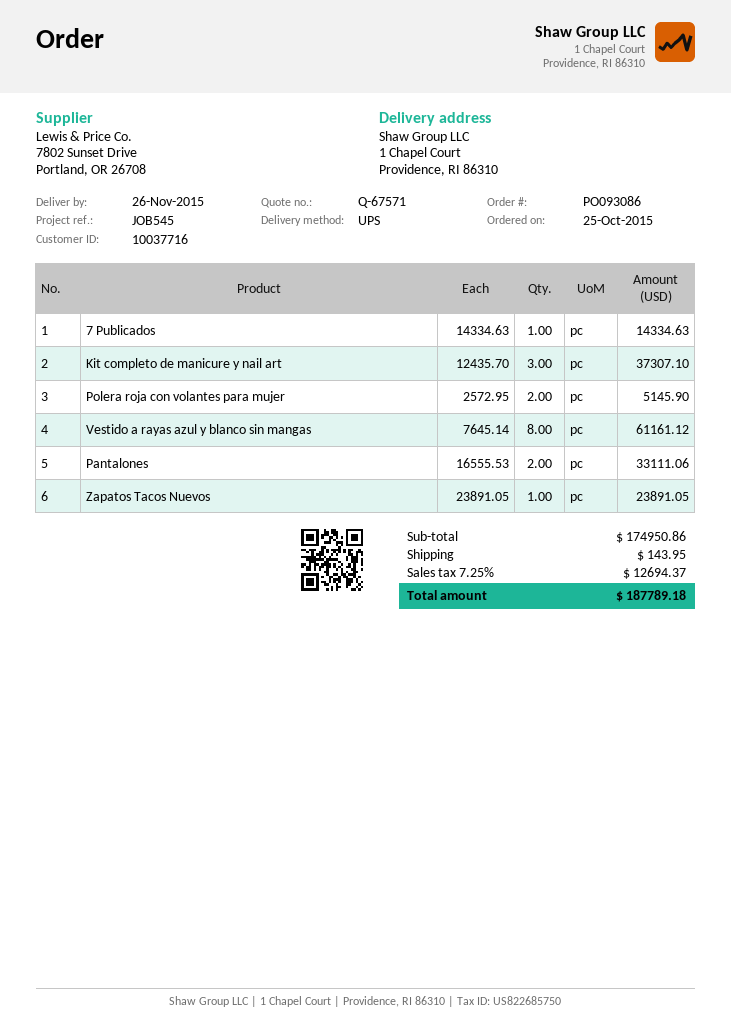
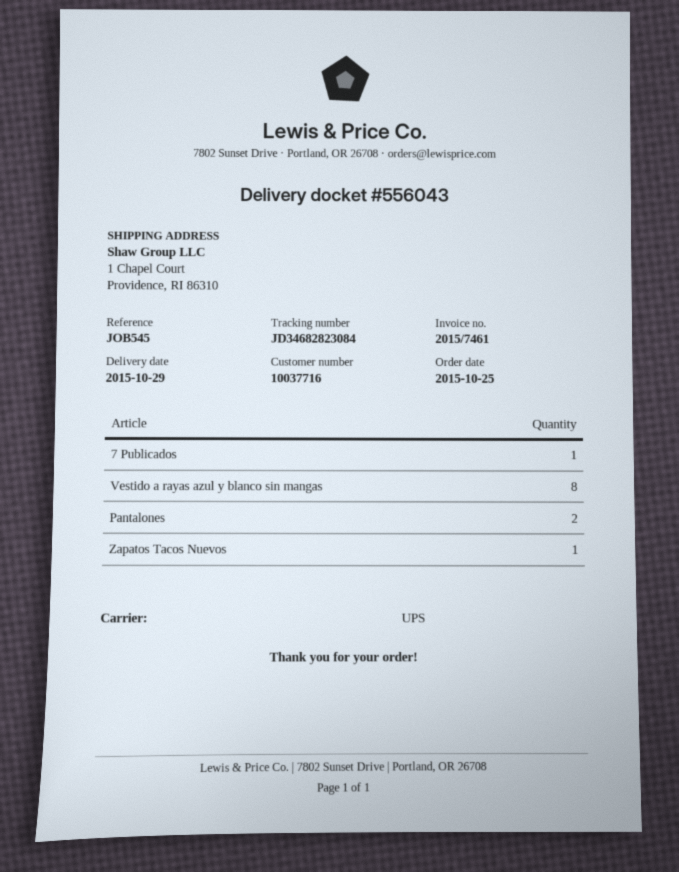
delivery date: 2015-11-26 -> 2015-10-29
Kit completo de manicure y nail art: 3 -> none
Polera roja con volantes para mujer: 2 -> none

